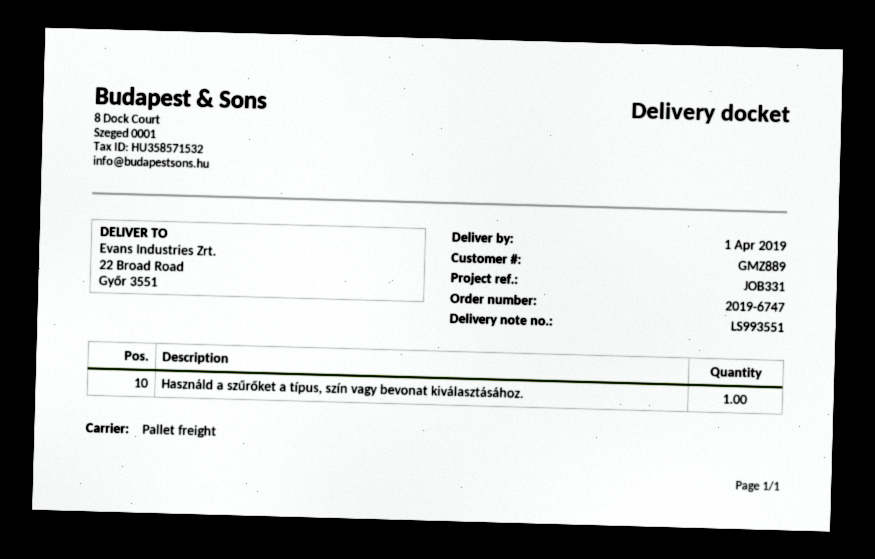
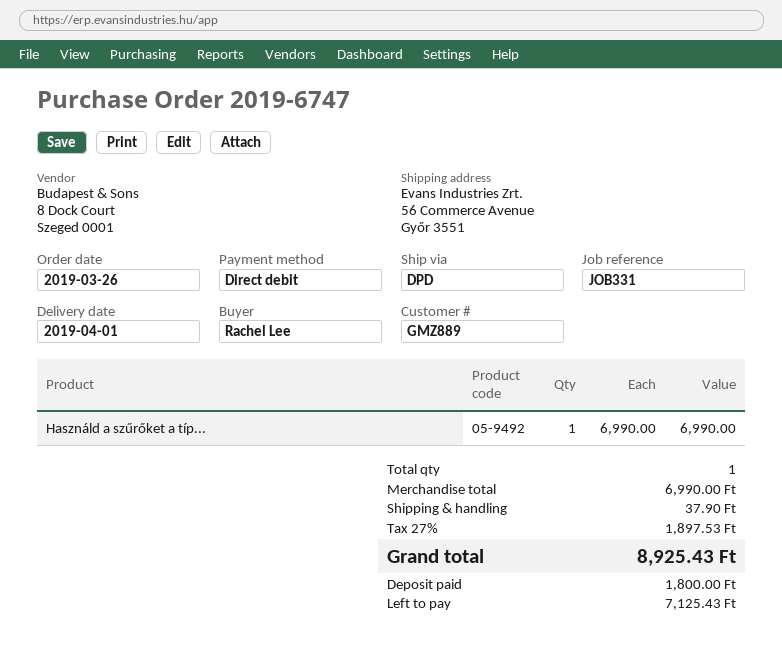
shipping method: pallet freight -> DPD
ship to: 22 Broad Road, Győr 3551 -> 56 Commerce Avenue, Győr 3551

